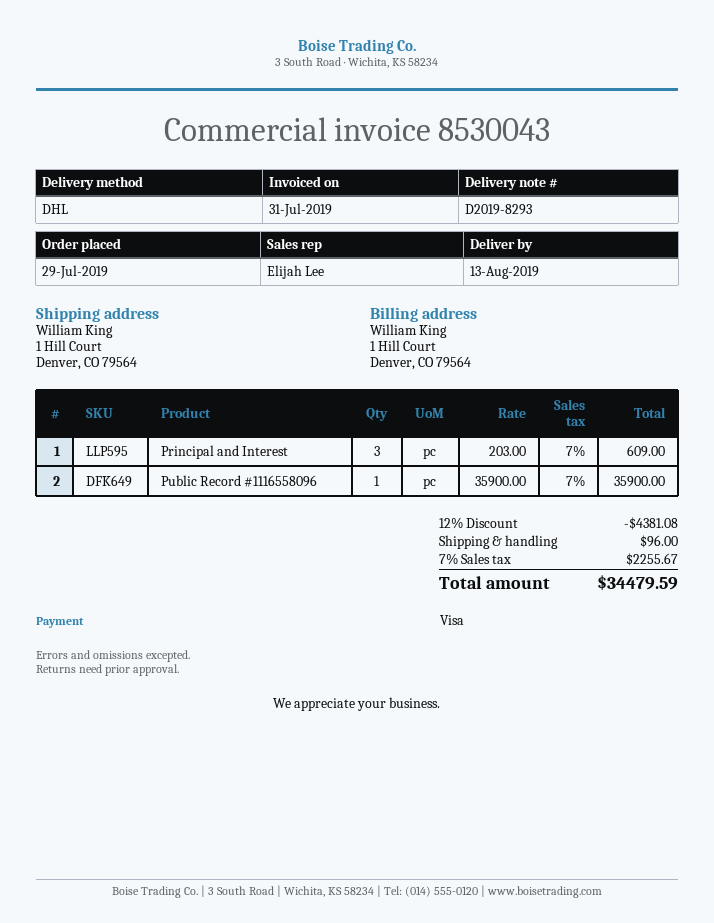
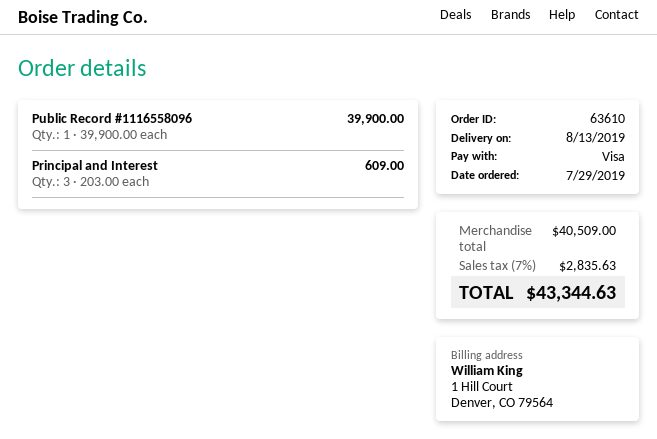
Public Record #1116558096: 1 x 35900.00 = 35900.00 -> 1 x 39900.00 = 39900.00
discount: 12% = 4381.08 -> none
shipping: 96.00 -> none
tax: 7% = 2255.67 -> 7% = 2835.63
total: 34479.59 -> 43344.63

